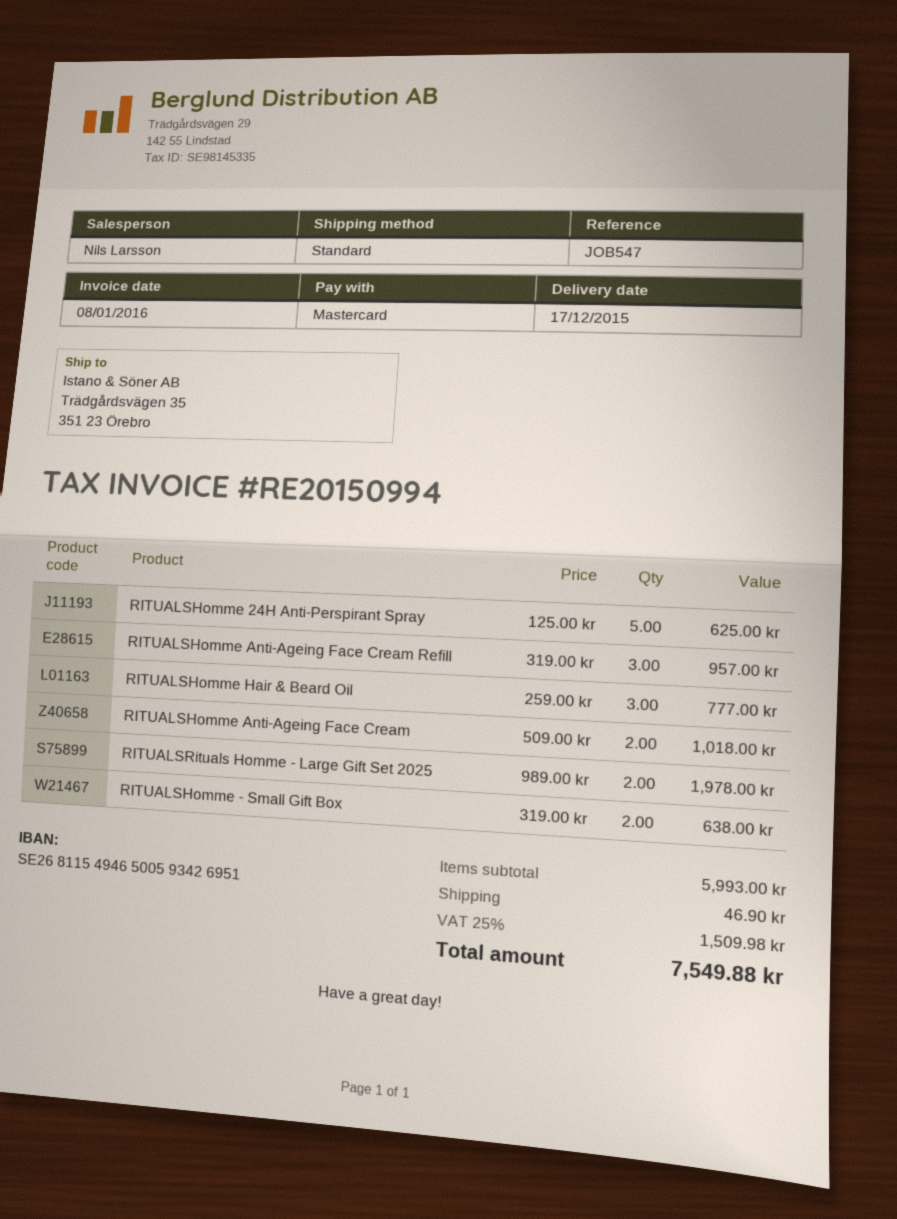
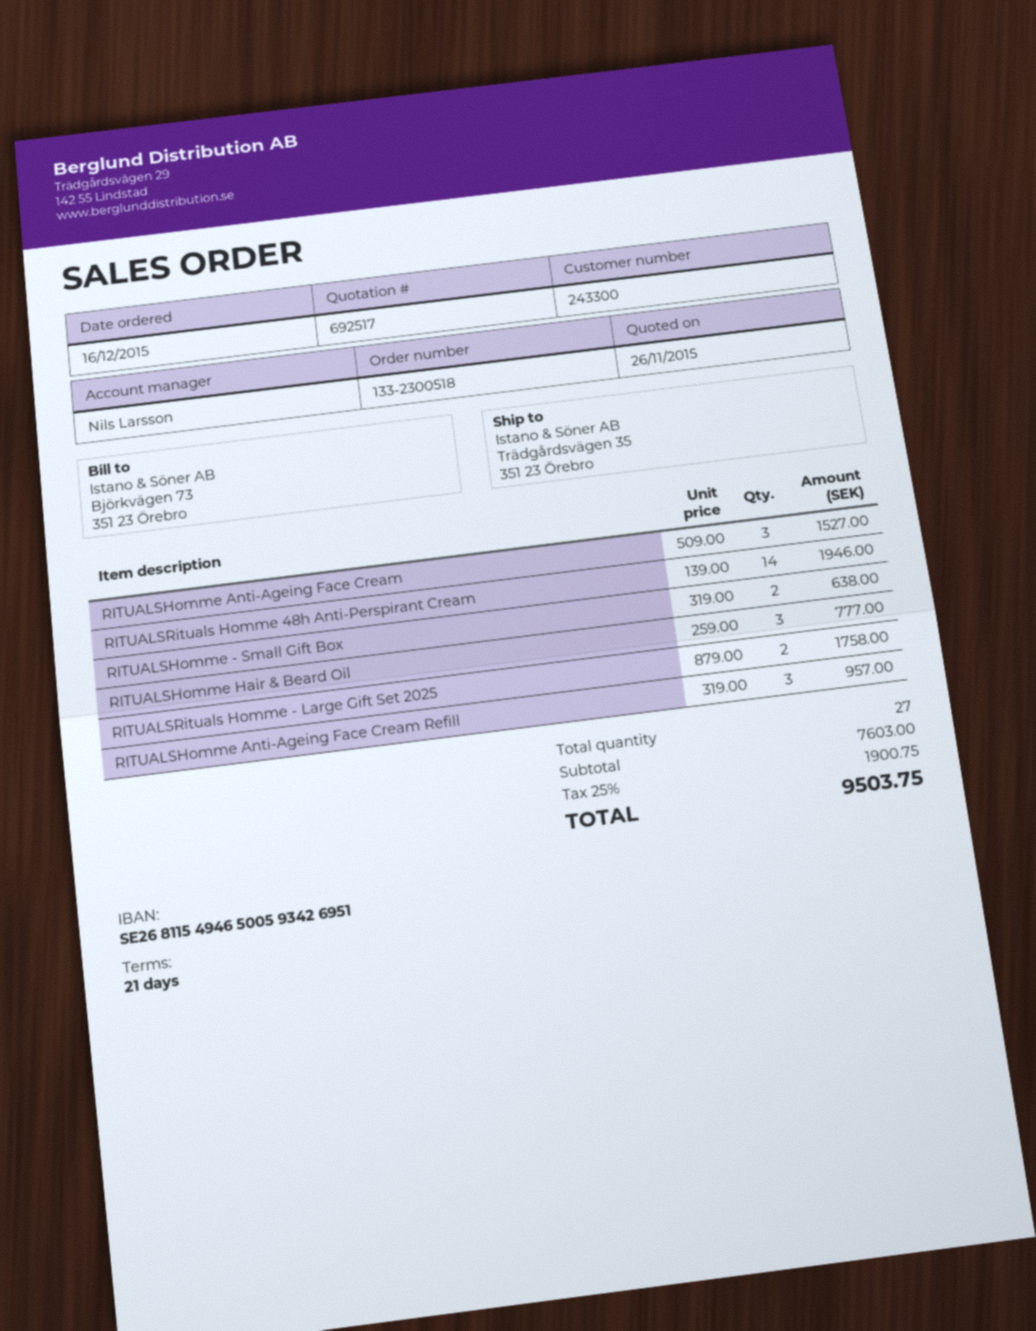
RITUALSHomme 24H Anti-Perspirant Spray: 5 x 125.00 = 625.00 -> none
RITUALSHomme Anti-Ageing Face Cream: 2 x 509.00 = 1018.00 -> 3 x 509.00 = 1527.00
RITUALSRituals Homme - Large Gift Set 2025: 2 x 989.00 = 1978.00 -> 2 x 879.00 = 1758.00
RITUALSRituals Homme 48h Anti-Perspirant Cream: none -> 14 x 139.00 = 1946.00
subtotal: 5993.00 -> 7603.00
shipping: 46.90 -> none
tax: 25% = 1509.98 -> 25% = 1900.75
total: 7549.88 -> 9503.75

